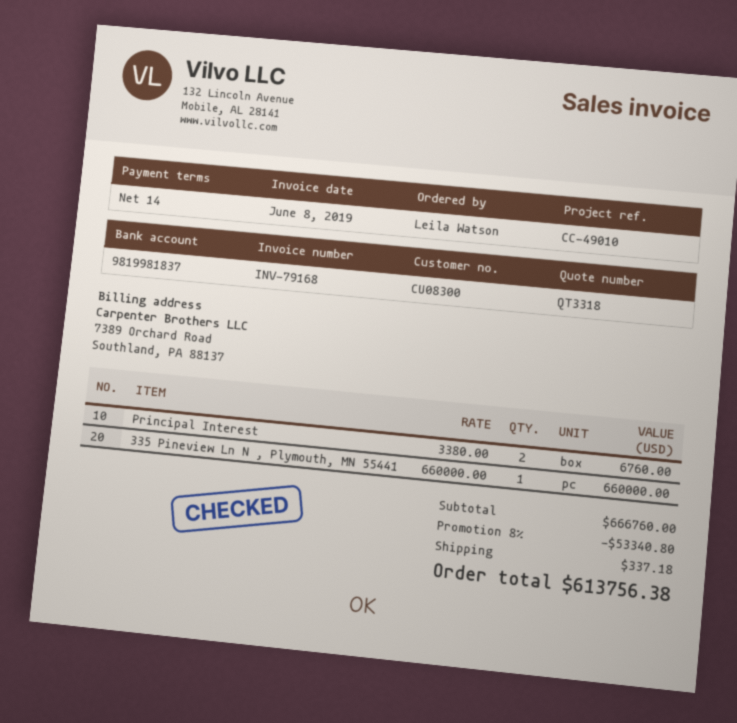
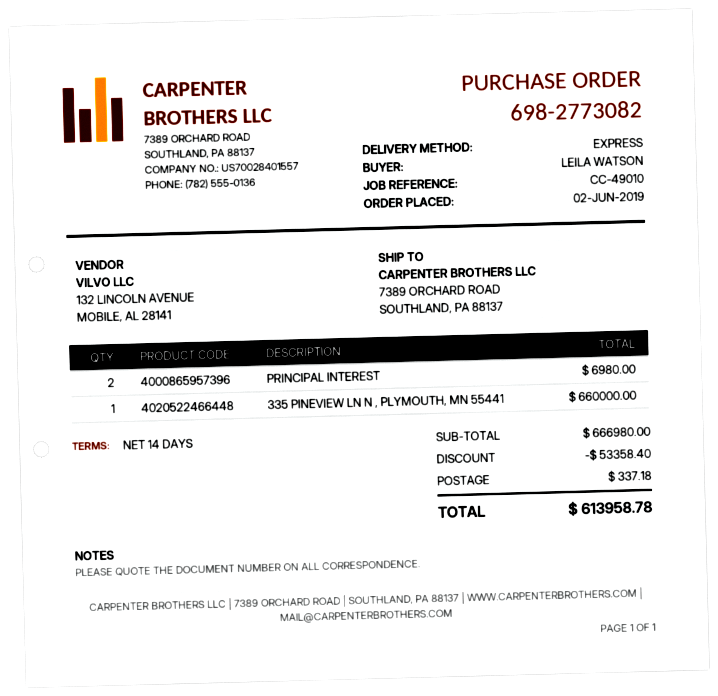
Principal Interest: 2 for 6760.00 -> 2 for 6980.00
subtotal: 666760.00 -> 666980.00
discount: 53340.80 -> 53358.40
total: 613756.38 -> 613958.78

